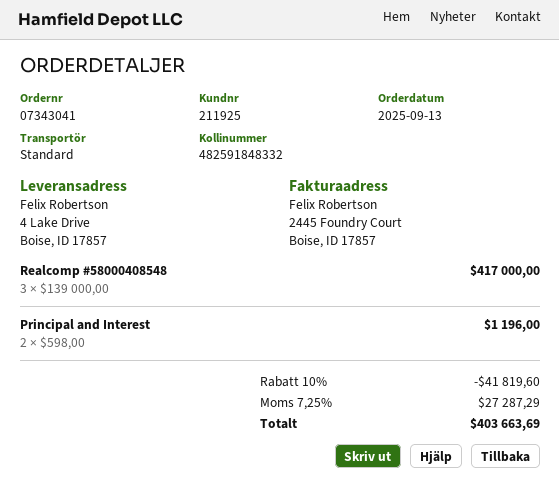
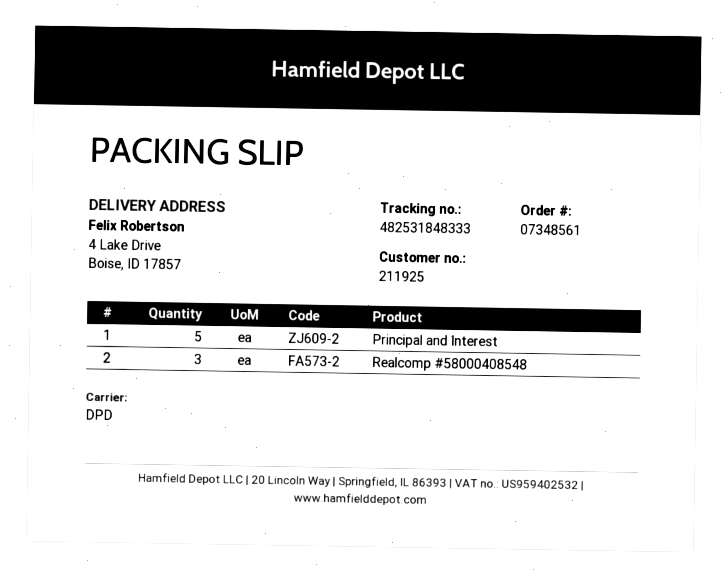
order number: 07343041 -> 07348561
shipping method: standard -> DPD
tracking number: 482591848332 -> 482531848333
Principal and Interest: 2 -> 5

